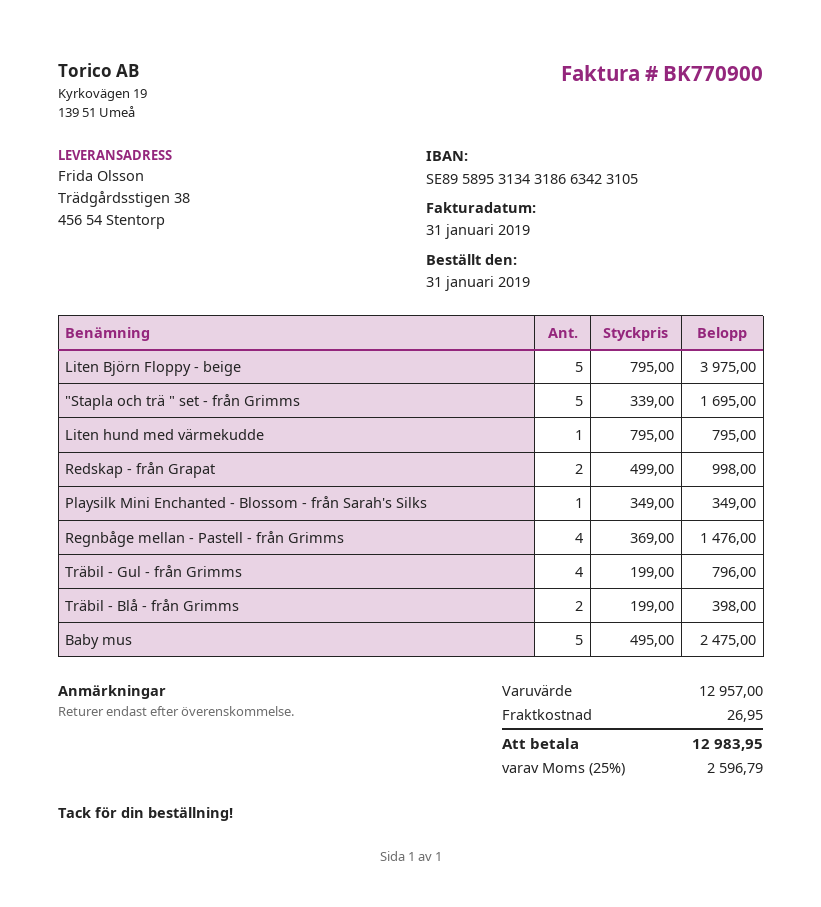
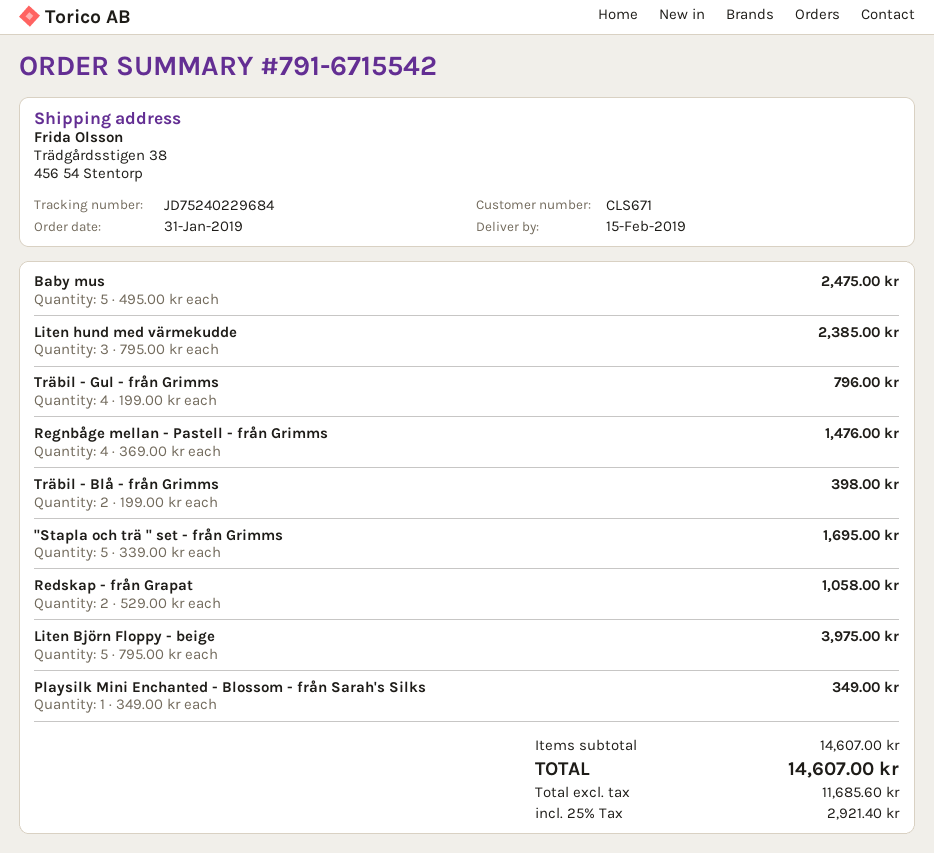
Liten hund med värmekudde: 1 x 795.00 = 795.00 -> 3 x 795.00 = 2385.00
Redskap - från Grapat: 2 x 499.00 = 998.00 -> 2 x 529.00 = 1058.00
subtotal: 12957.00 -> 14607.00
shipping: 26.95 -> none
tax: 25% = 2596.79 -> 25% = 2921.40
total: 12983.95 -> 14607.00

